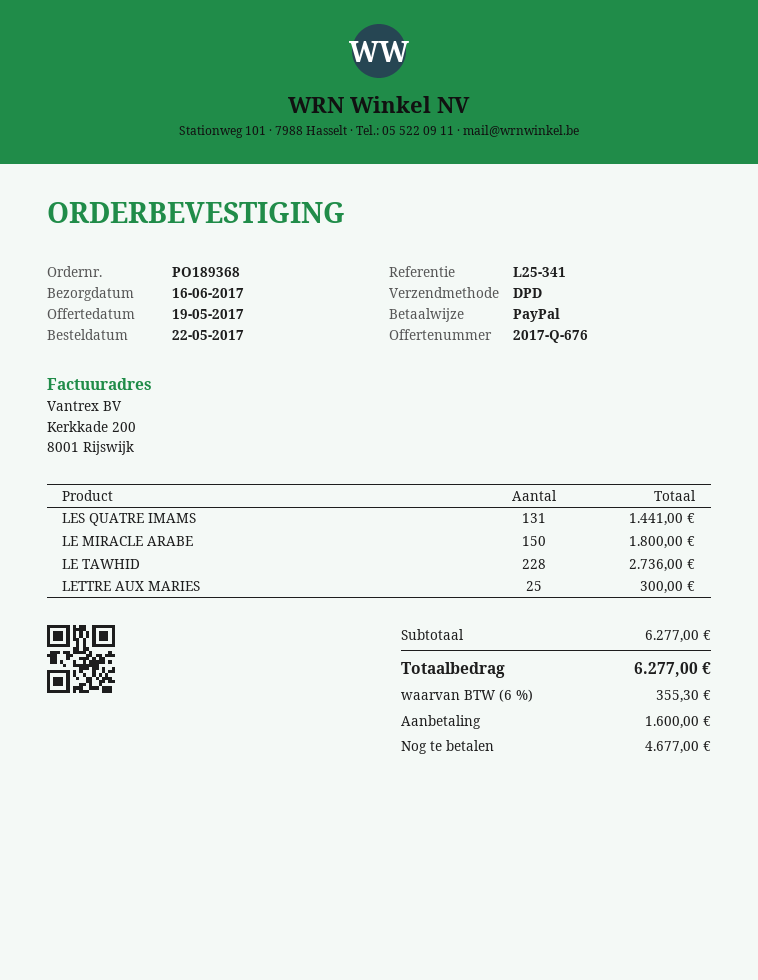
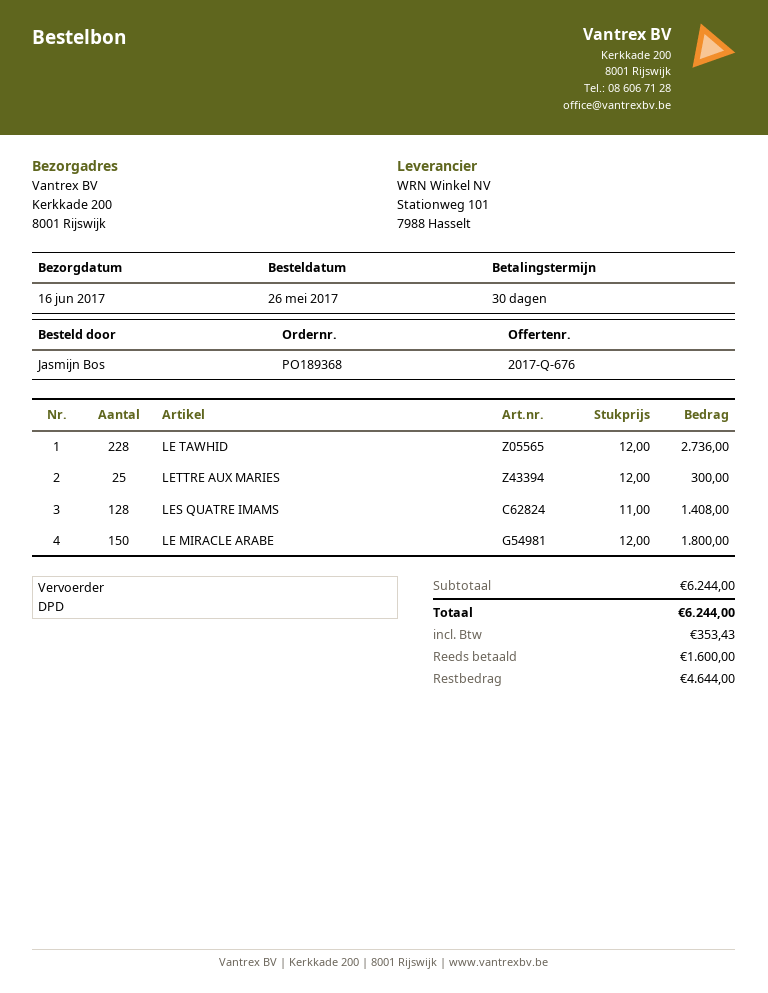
order date: 2017-05-22 -> 2017-05-26
LES QUATRE IMAMS: 131 for 1441.00 -> 128 for 1408.00
subtotal: 6277.00 -> 6244.00
tax: 355.30 -> 353.43
total: 6277.00 -> 6244.00
balance: 4677.00 -> 4644.00

